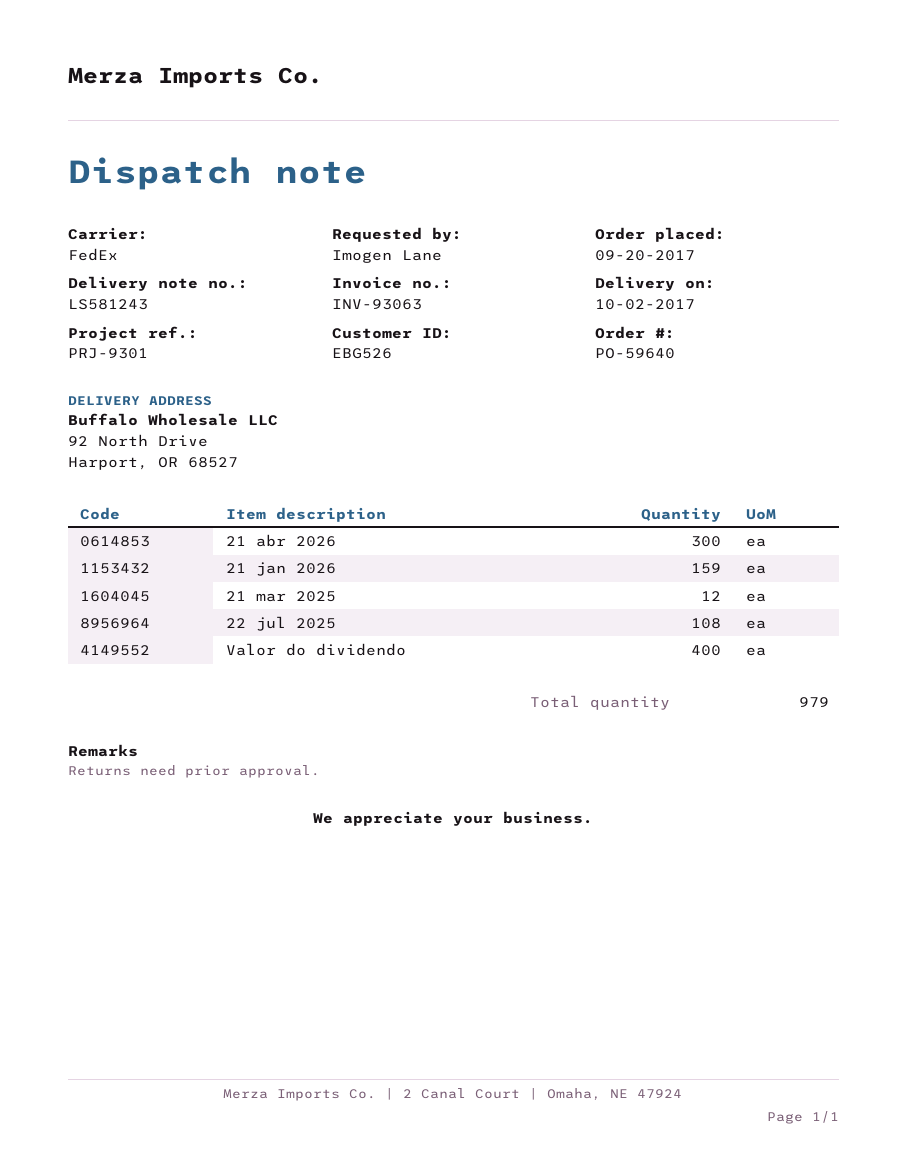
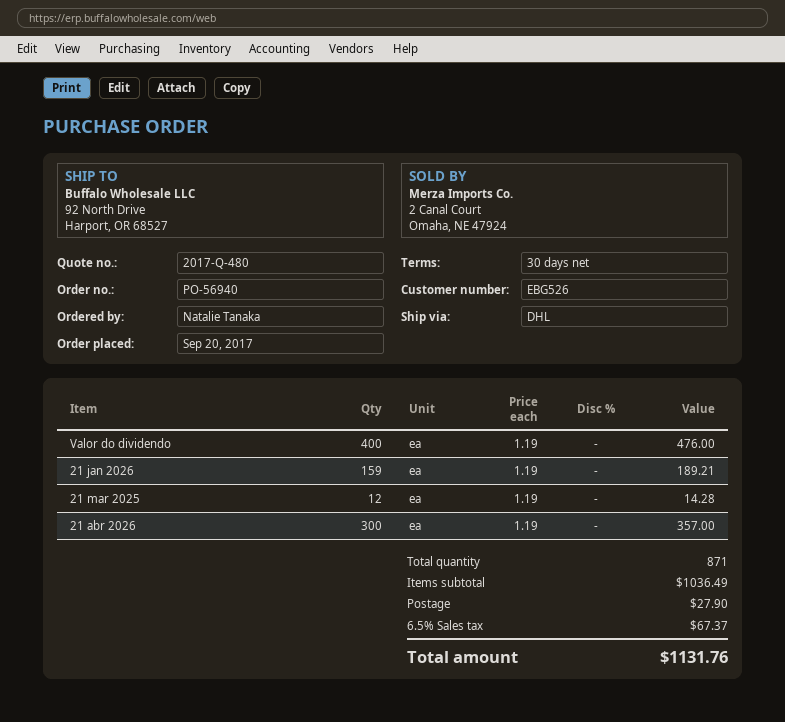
order number: PO-59640 -> PO-56940
ordered by: Imogen Lane -> Natalie Tanaka
shipping method: FedEx -> DHL
22 jul 2025: 108 -> none
total quantity: 979 -> 871

